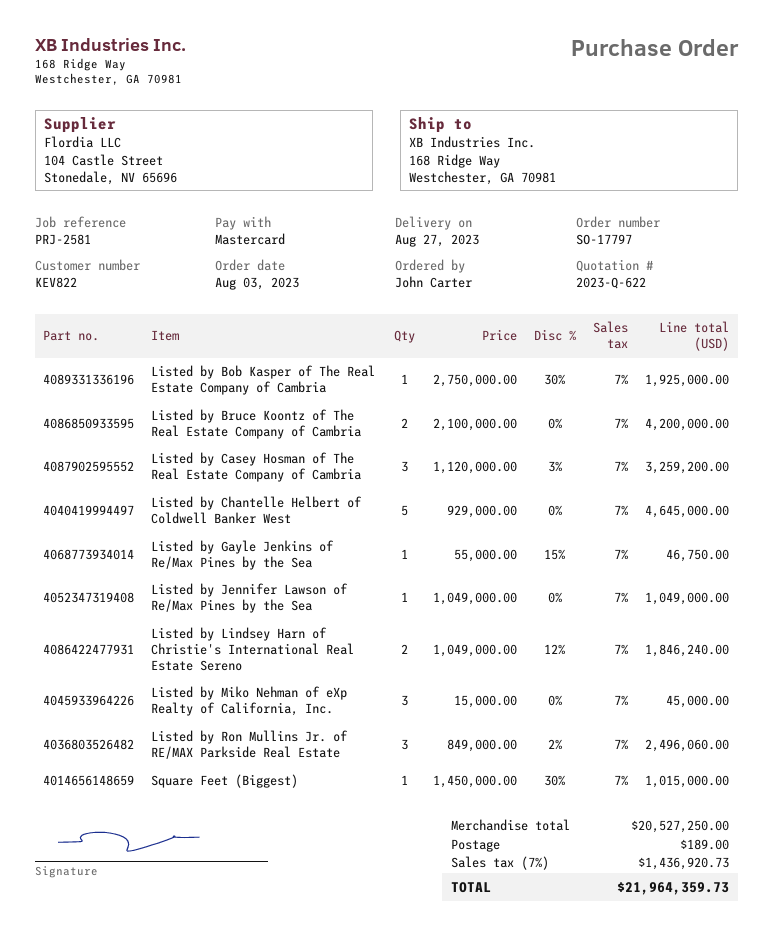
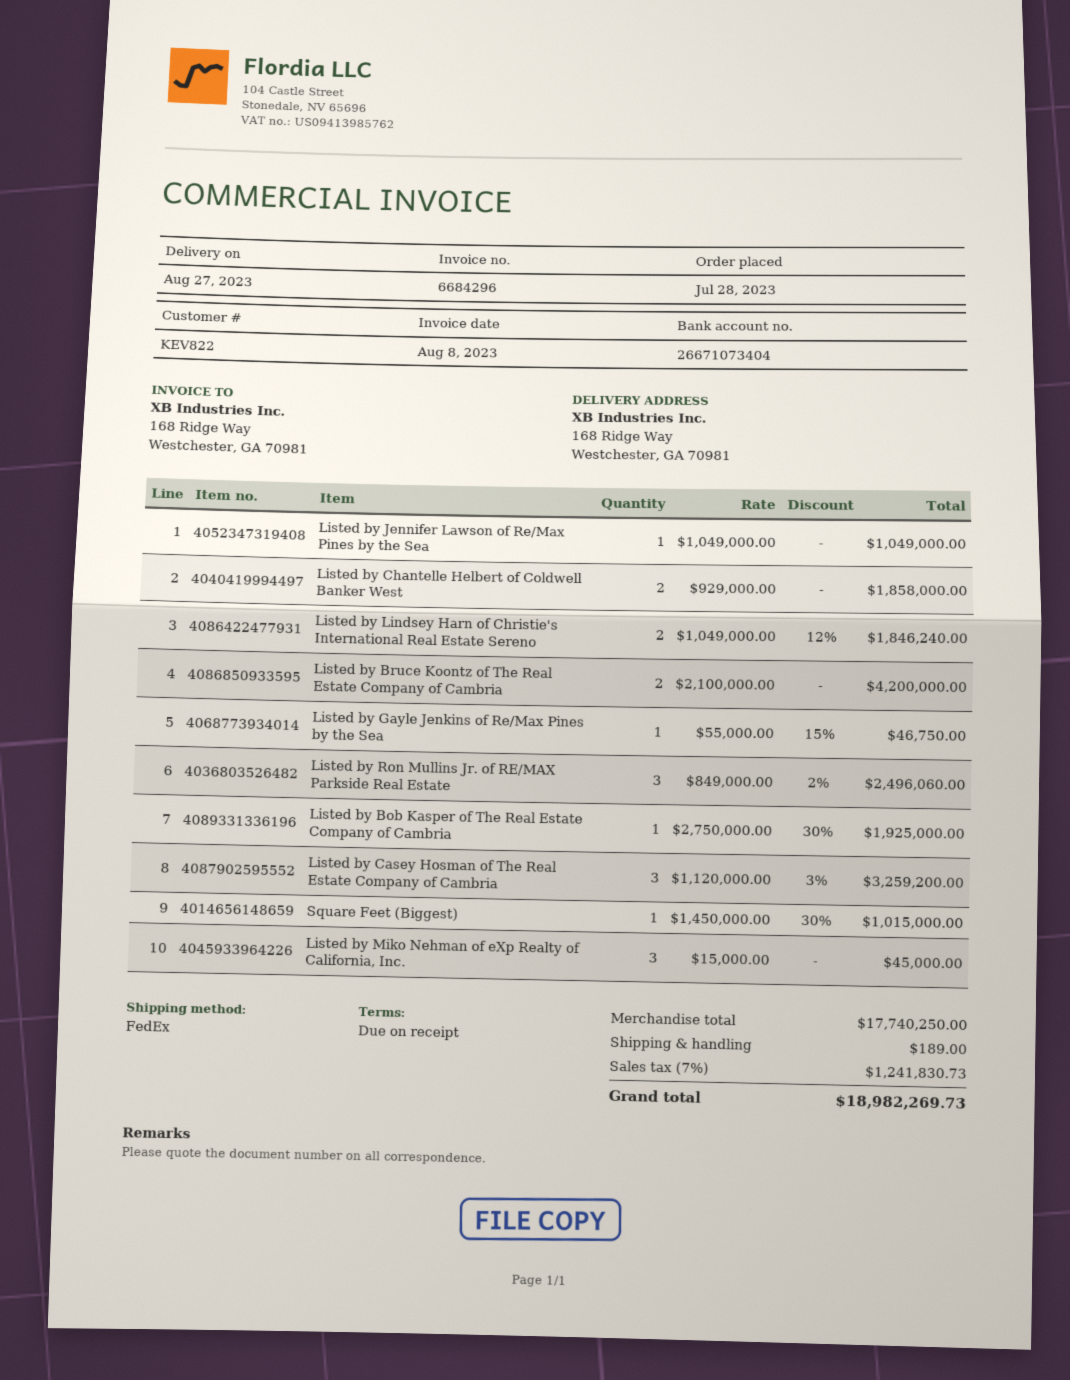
order date: 2023-08-03 -> 2023-07-28
Listed by Chantelle Helbert of Coldwell Banker West: 5 x 929000.00 = 4645000.00 -> 2 x 929000.00 = 1858000.00
subtotal: 20527250.00 -> 17740250.00
tax: 7% = 1436920.73 -> 7% = 1241830.73
total: 21964359.73 -> 18982269.73

